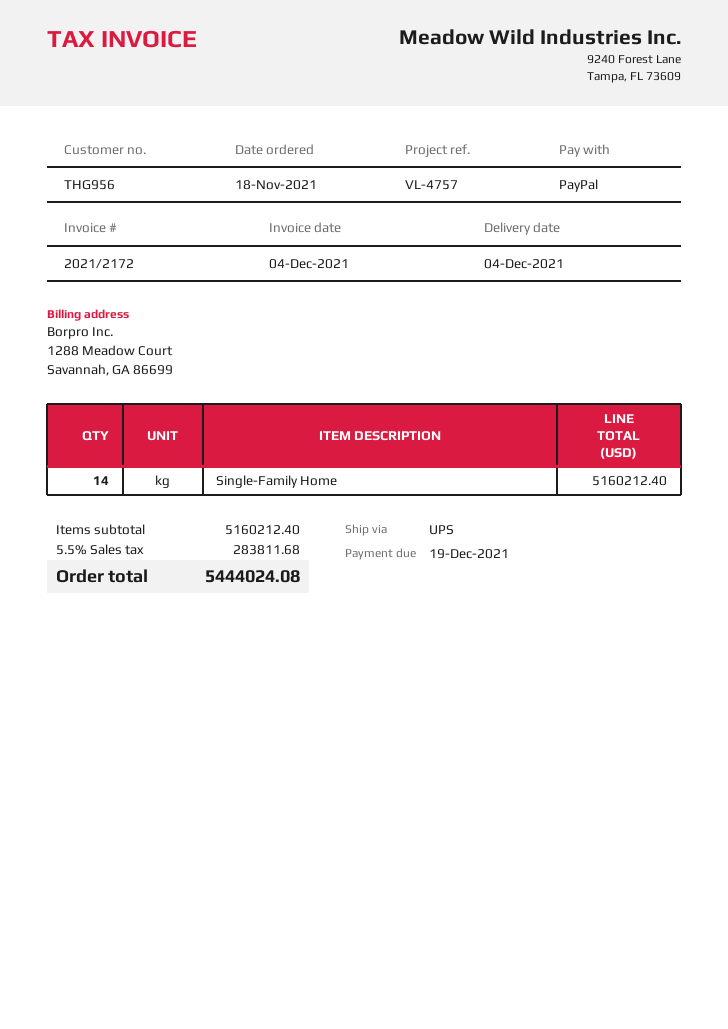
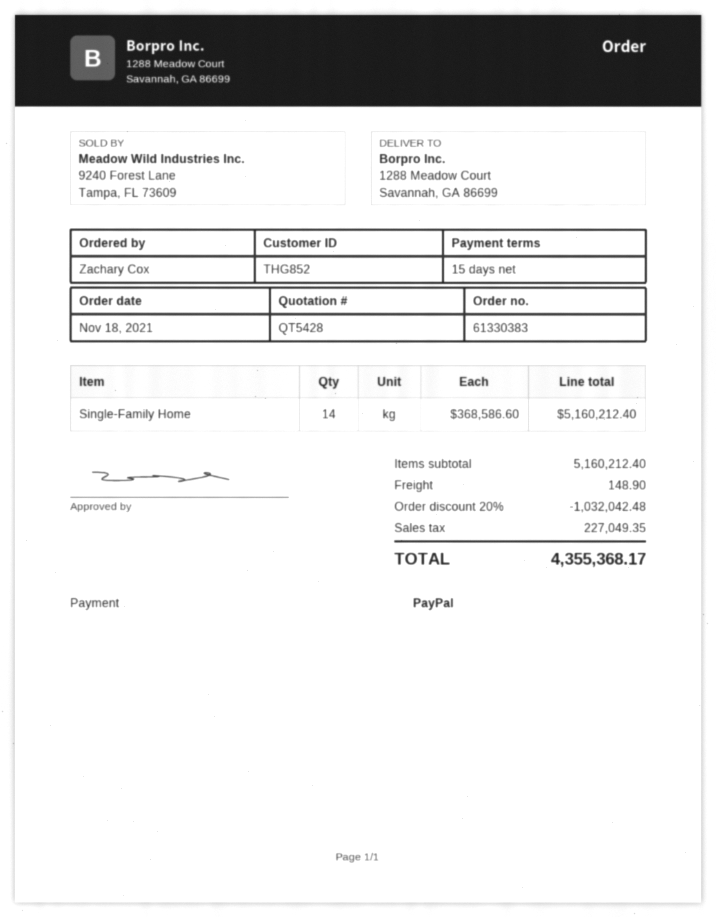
customer number: THG956 -> THG852
discount: none -> 20% = 1032042.48
shipping: none -> 148.90
tax: 283811.68 -> 227049.35
total: 5444024.08 -> 4355368.17

